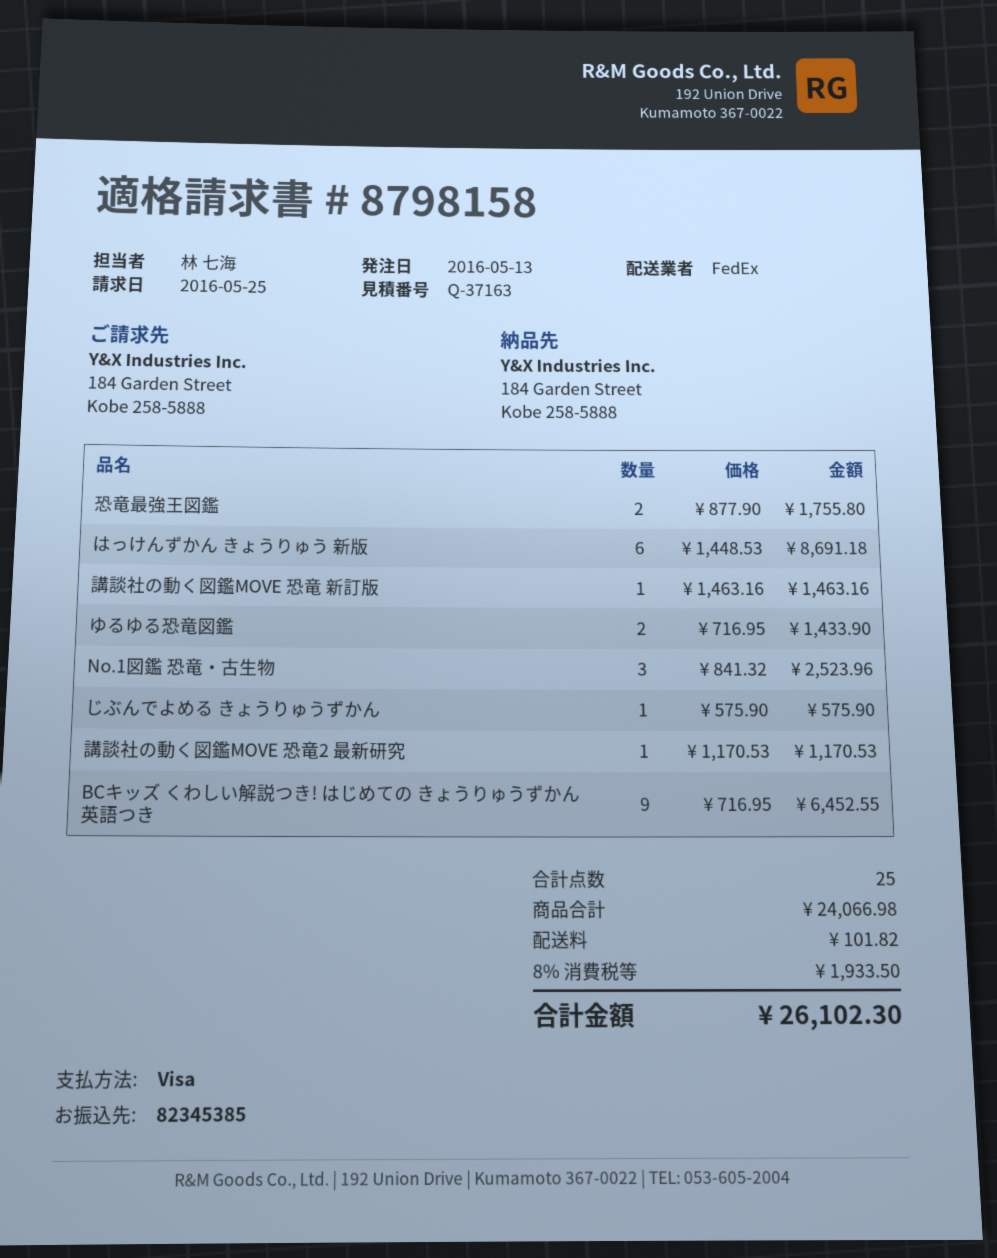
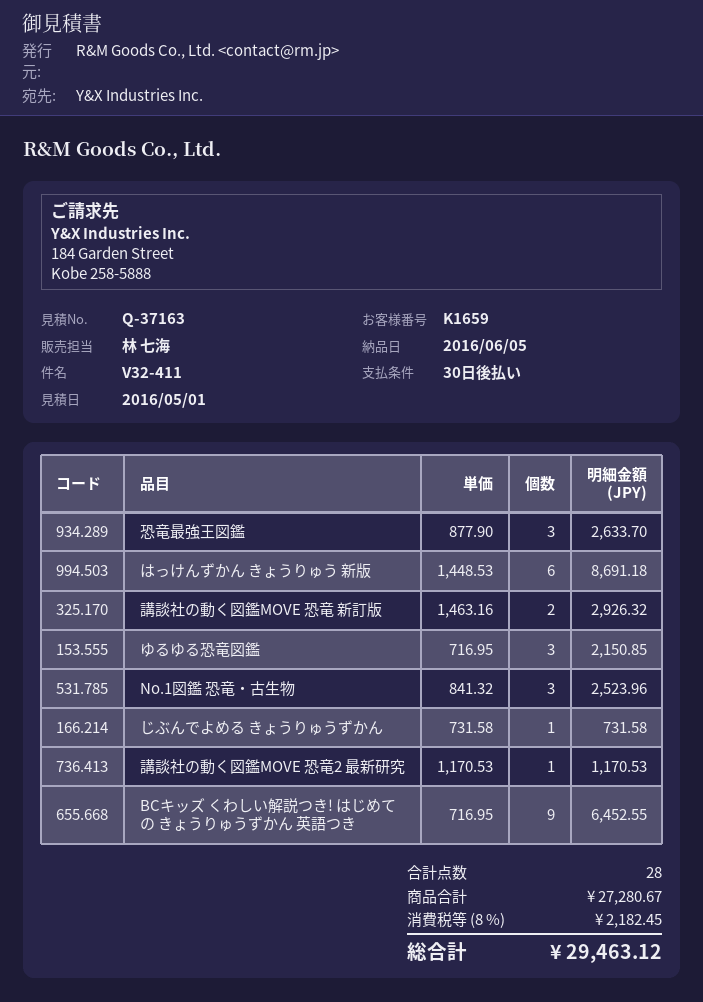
恐竜最強王図鑑: 2 x 877.90 = 1755.80 -> 3 x 877.90 = 2633.70
講談社の動く図鑑MOVE 恐竜 新訂版: 1 x 1463.16 = 1463.16 -> 2 x 1463.16 = 2926.32
ゆるゆる恐竜図鑑: 2 x 716.95 = 1433.90 -> 3 x 716.95 = 2150.85
じぶんでよめる きょうりゅうずかん: 1 x 575.90 = 575.90 -> 1 x 731.58 = 731.58
total quantity: 25 -> 28
subtotal: 24066.98 -> 27280.67
shipping: 101.82 -> none
tax: 8% = 1933.50 -> 8% = 2182.45
total: 26102.30 -> 29463.12

